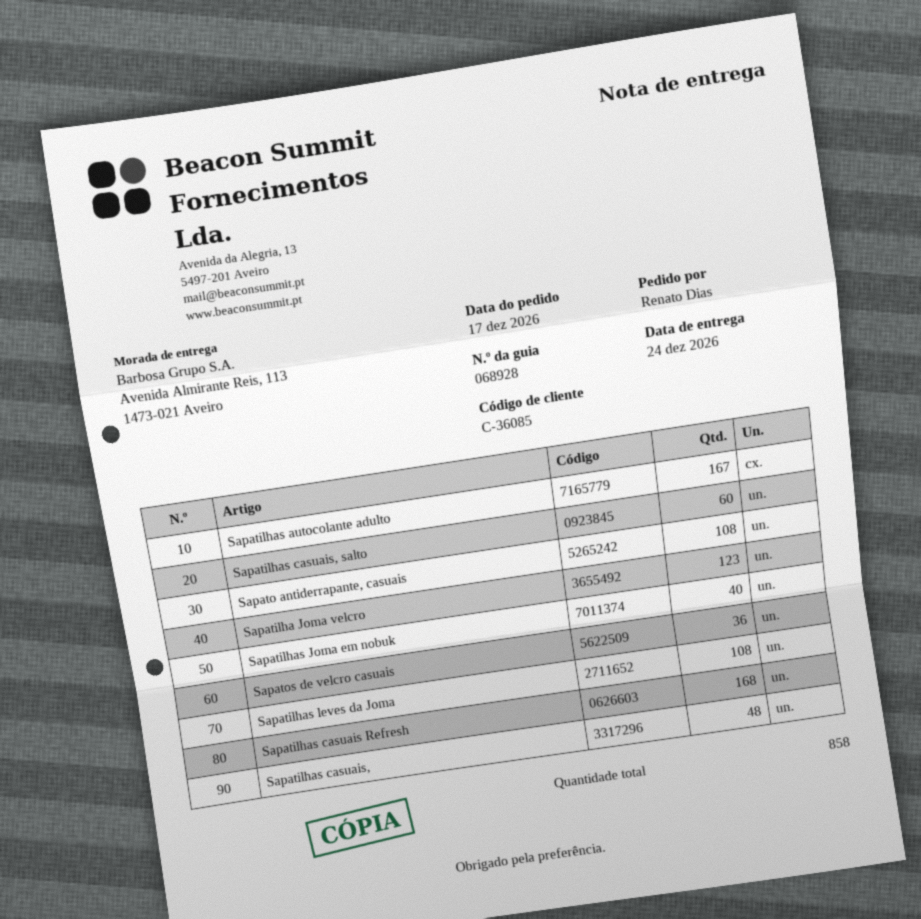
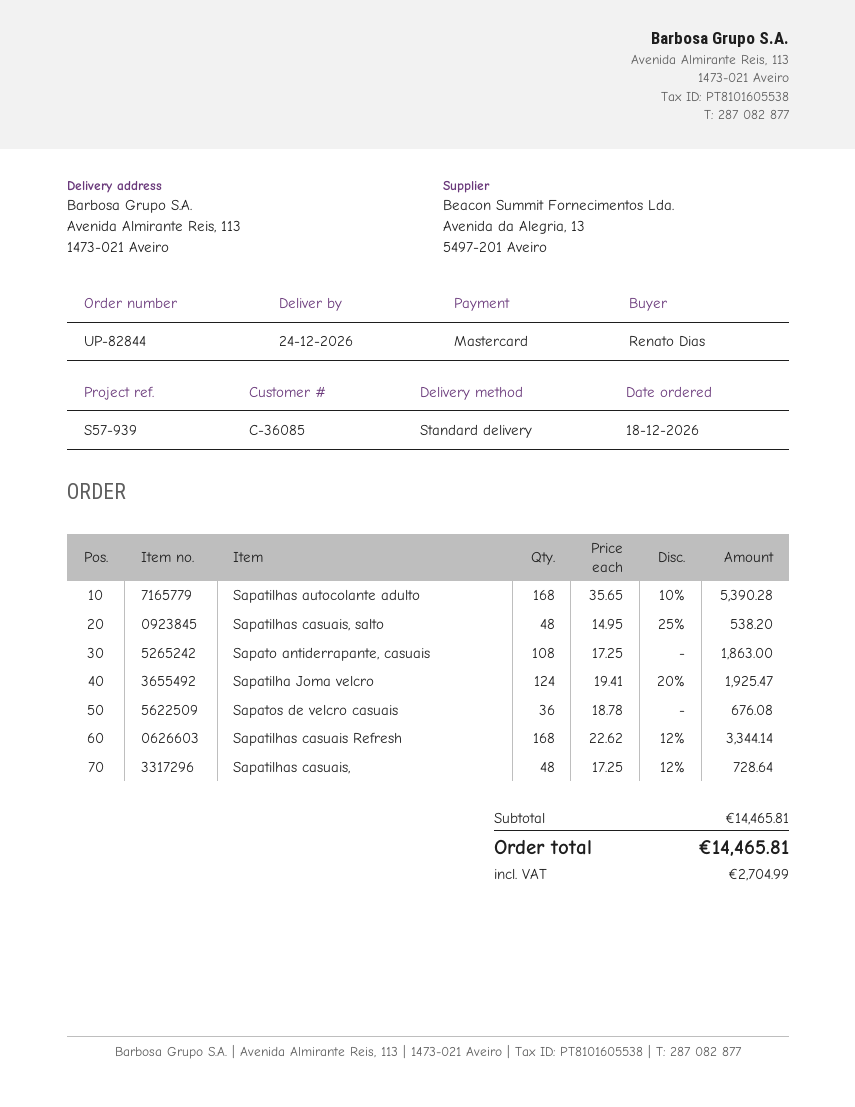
order date: 2026-12-17 -> 2026-12-18
Sapatilhas autocolante adulto: 167 -> 168
Sapatilhas casuais, salto: 60 -> 48
Sapatilha Joma velcro: 123 -> 124
Sapatilhas Joma em nobuk: 40 -> none
Sapatilhas leves da Joma: 108 -> none

